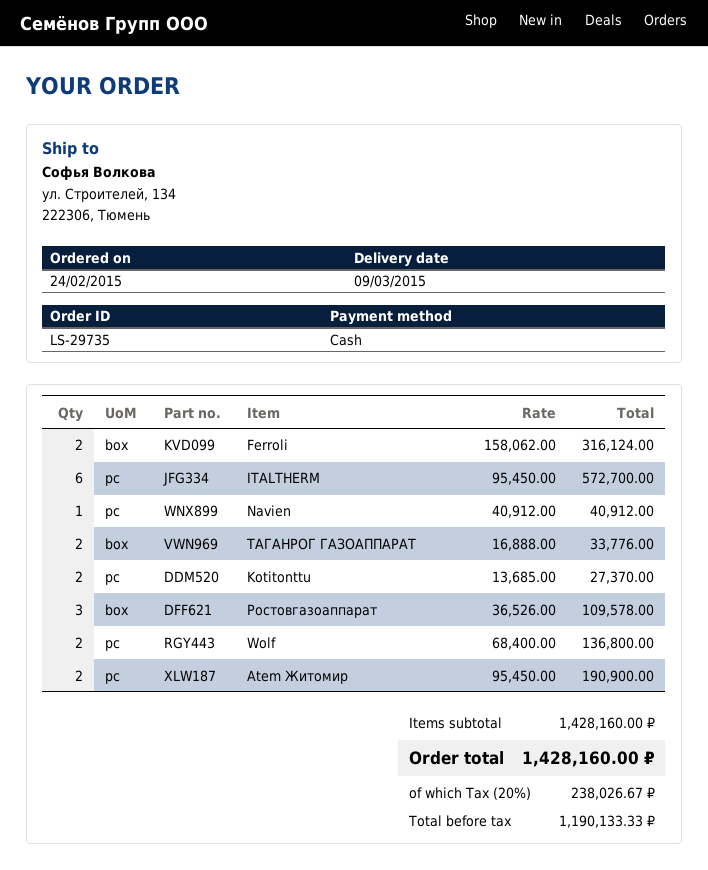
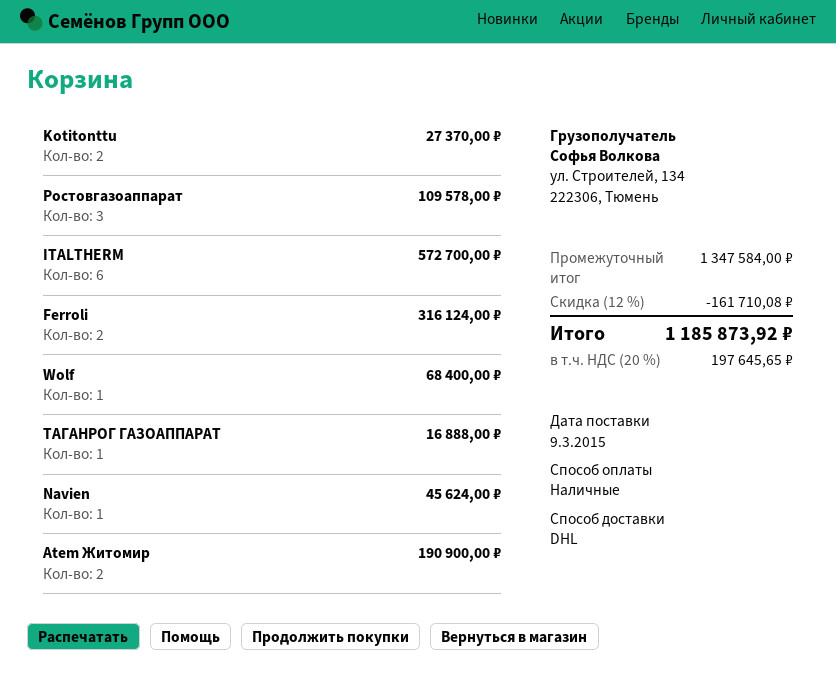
Navien: 1 for 40912.00 -> 1 for 45624.00
ТАГАНРОГ ГАЗОАППАРАТ: 2 for 33776.00 -> 1 for 16888.00
Wolf: 2 for 136800.00 -> 1 for 68400.00
subtotal: 1428160.00 -> 1347584.00
discount: none -> 12% = 161710.08
tax: 20% = 238026.67 -> 20% = 197645.65
total: 1428160.00 -> 1185873.92

